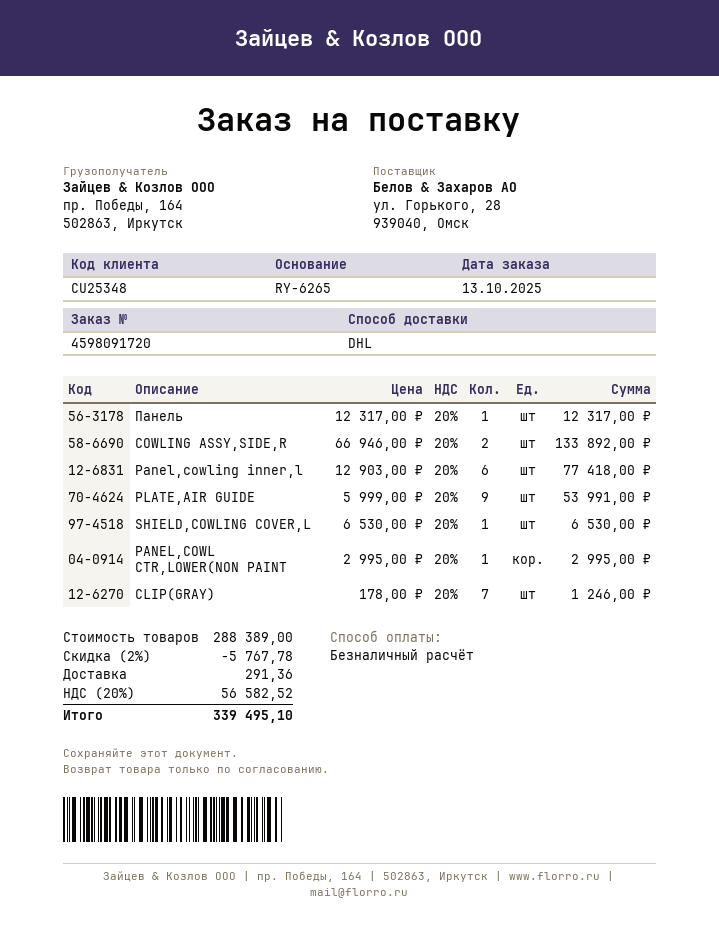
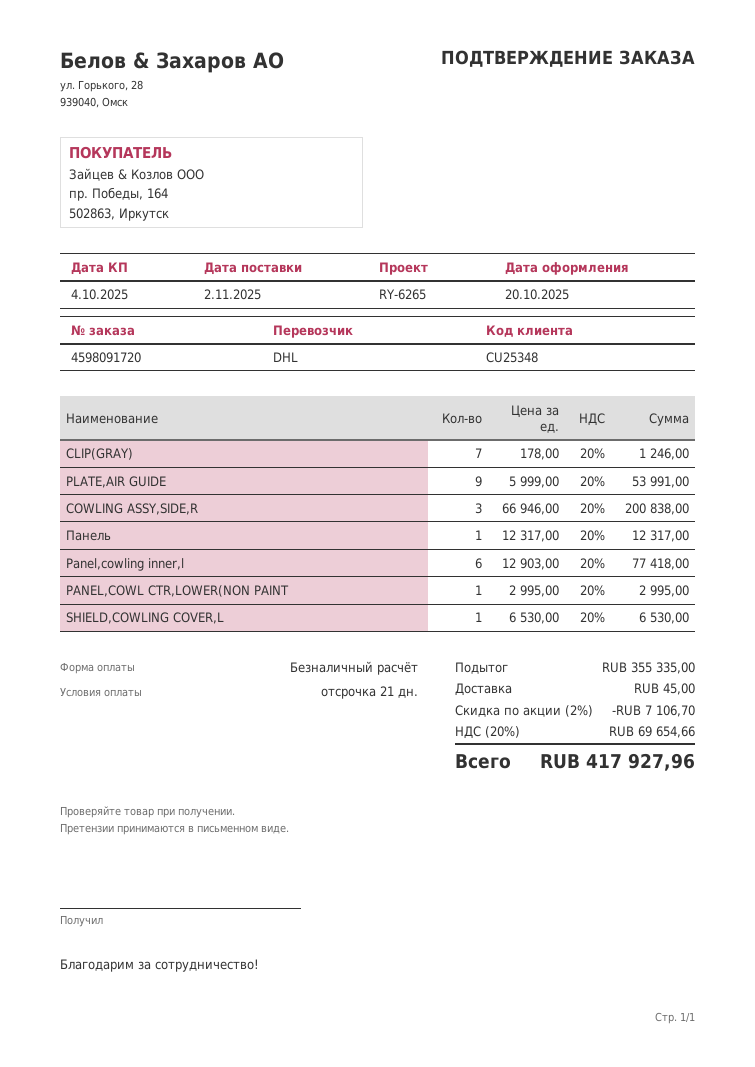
order date: 2025-10-13 -> 2025-10-20
COWLING ASSY,SIDE,R: 2 x 66946.00 = 133892.00 -> 3 x 66946.00 = 200838.00
subtotal: 288389.00 -> 355335.00
discount: 2% = 5767.78 -> 2% = 7106.70
shipping: 291.36 -> 45.00
tax: 20% = 56582.52 -> 20% = 69654.66
total: 339495.10 -> 417927.96

